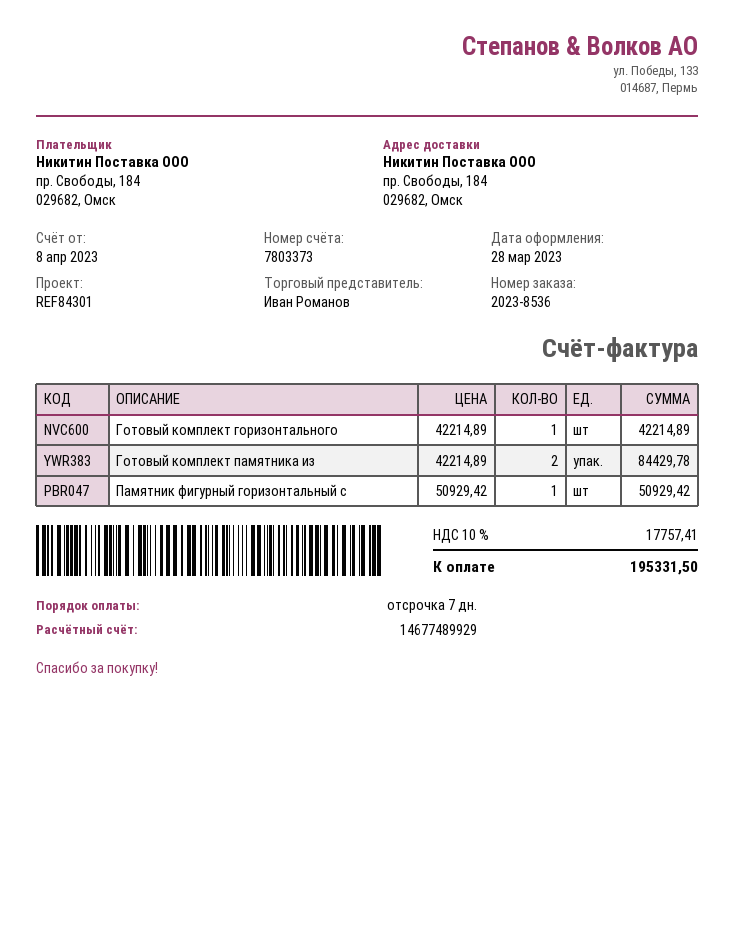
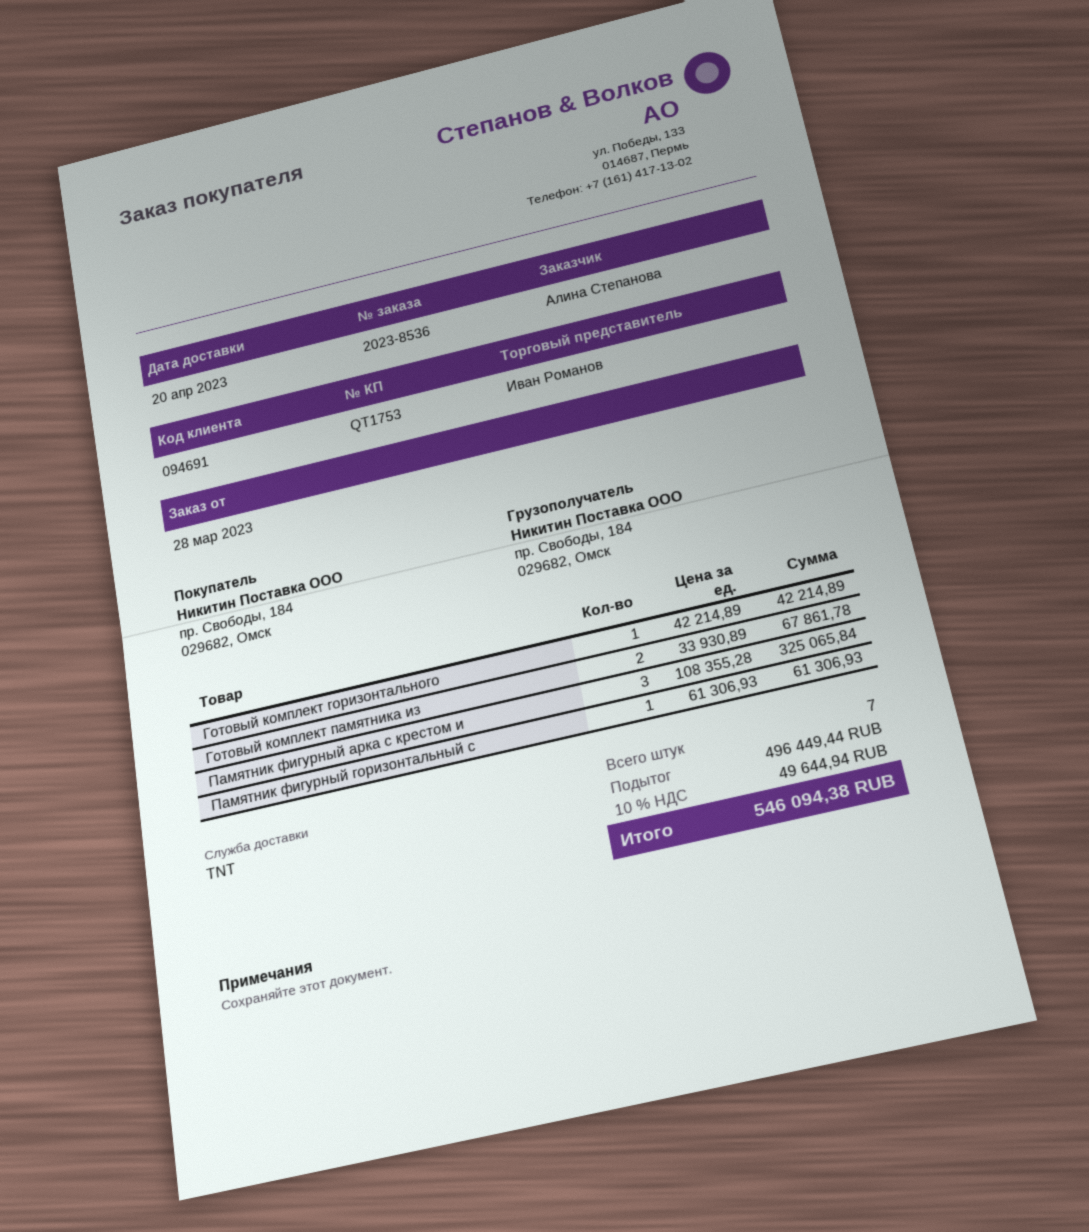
Готовый комплект памятника из: 2 x 42214.89 = 84429.78 -> 2 x 33930.89 = 67861.78
Памятник фигурный горизонтальный с: 1 x 50929.42 = 50929.42 -> 1 x 61306.93 = 61306.93
Памятник фигурный арка с крестом и: none -> 3 x 108355.28 = 325065.84
tax: 10% = 17757.41 -> 10% = 49644.94
total: 195331.50 -> 546094.38

